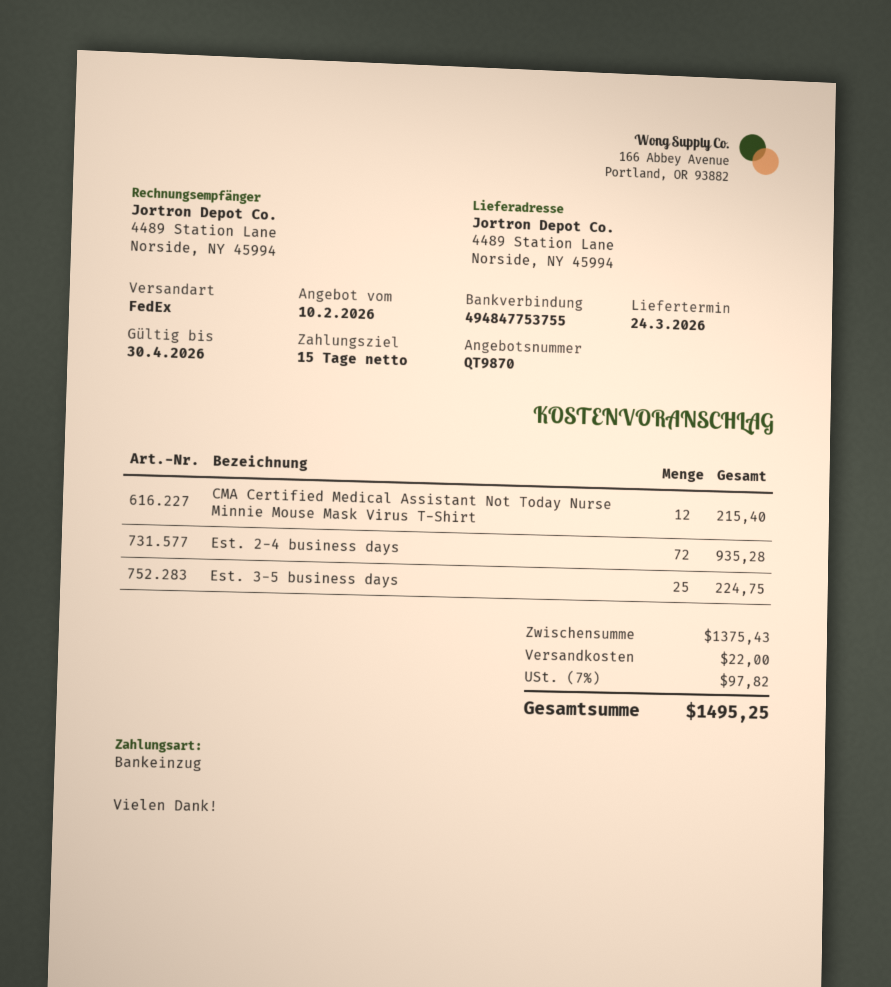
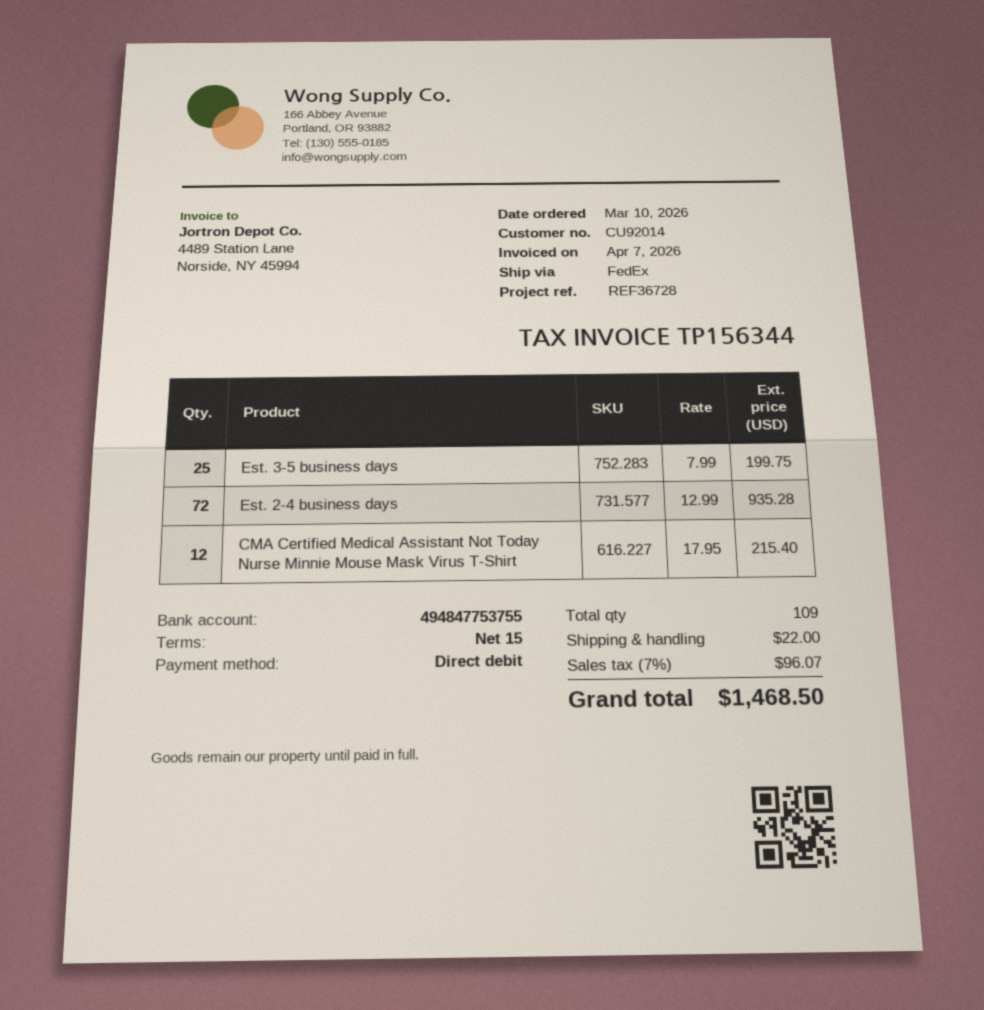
Est. 3-5 business days: 25 for 224.75 -> 25 for 199.75
tax: 7% = 97.82 -> 7% = 96.07
total: 1495.25 -> 1468.50

